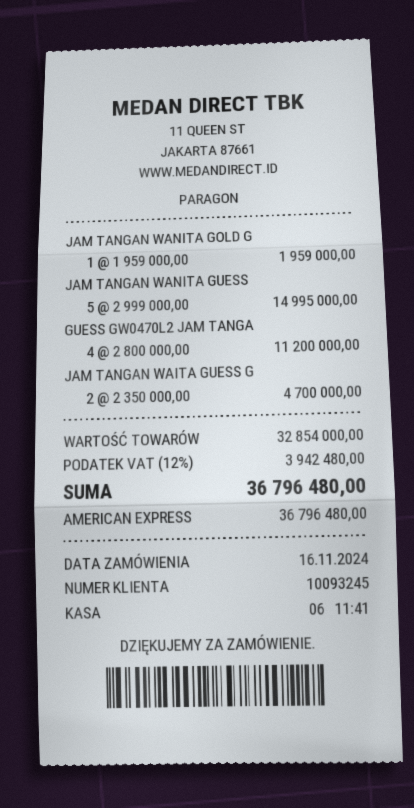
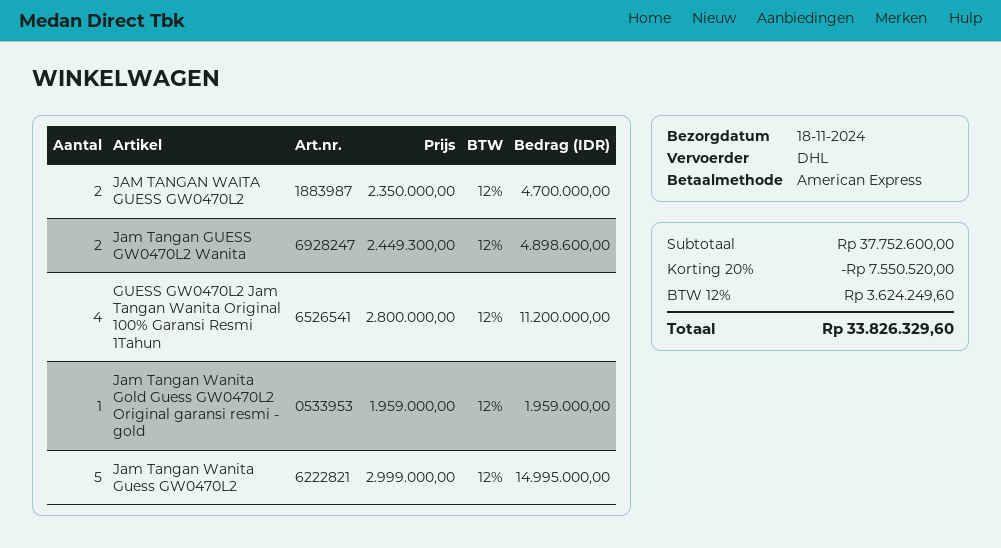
Jam Tangan GUESS GW0470L2 Wanita: none -> 2 x 2449300.00 = 4898600.00
subtotal: 32854000.00 -> 37752600.00
discount: none -> 20% = 7550520.00
tax: 12% = 3942480.00 -> 12% = 3624249.60
total: 36796480.00 -> 33826329.60

